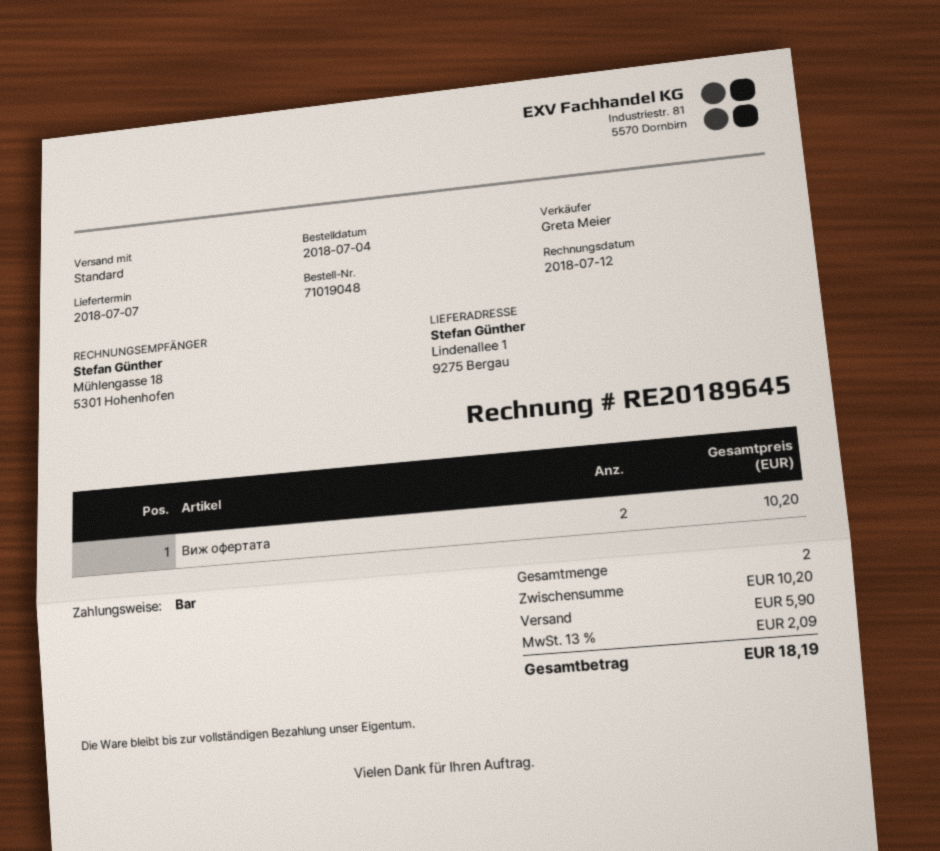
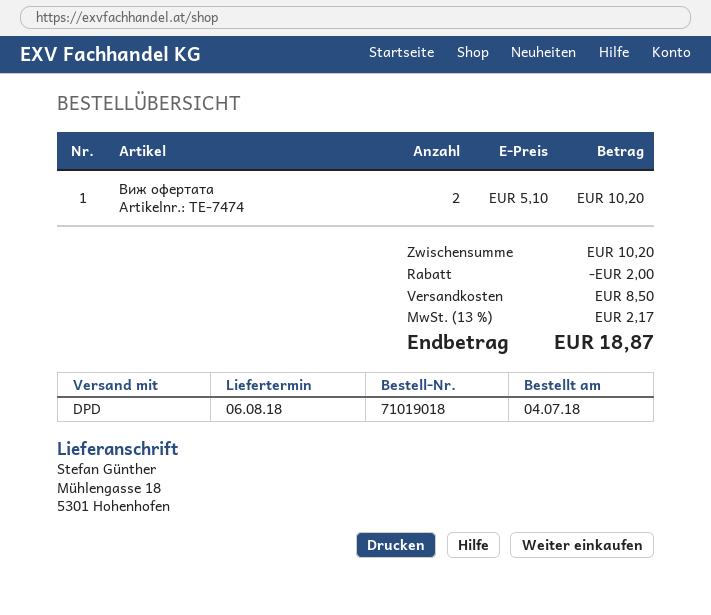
order number: 71019048 -> 71019018
delivery date: 2018-07-07 -> 2018-08-06
shipping method: standard -> DPD
ship to: Lindenallee 1, 9275 Bergau -> Mühlengasse 18, 5301 Hohenhofen
discount: none -> 2.00
shipping: 5.90 -> 8.50
tax: 13% = 2.09 -> 13% = 2.17
total: 18.19 -> 18.87

